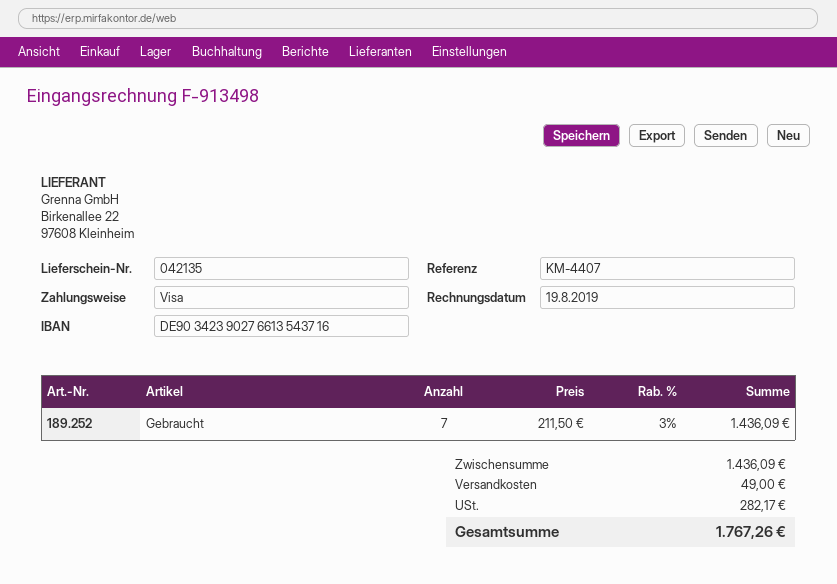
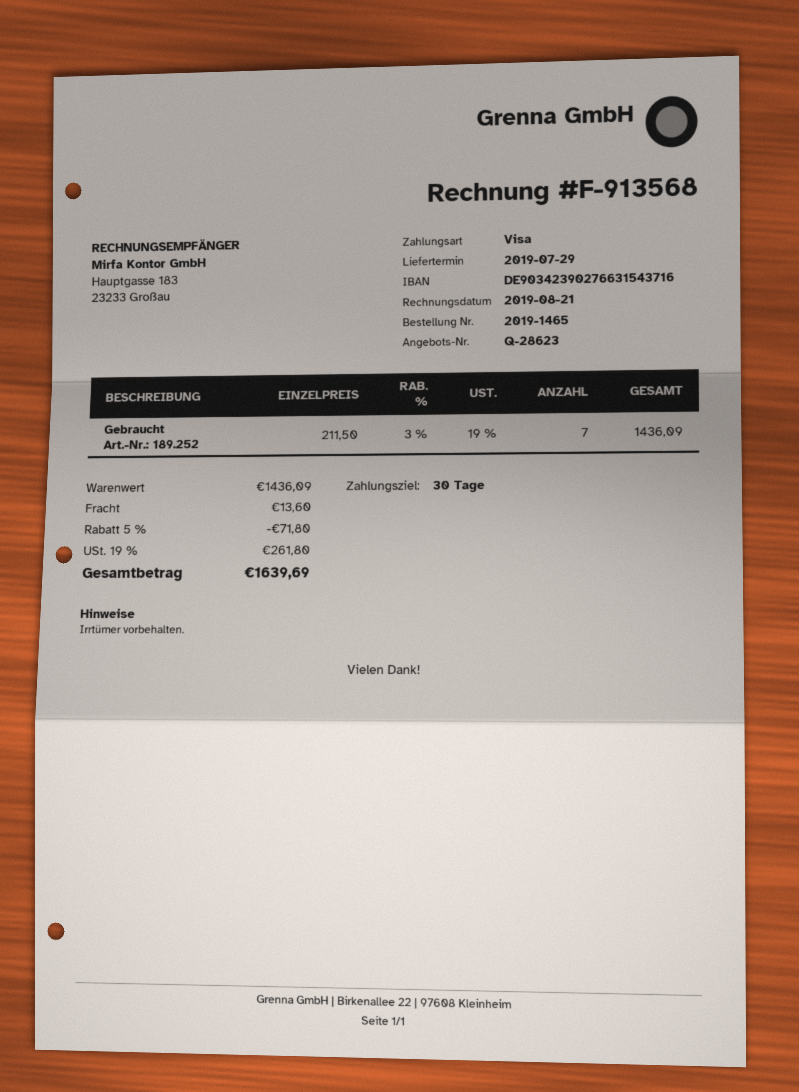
invoice number: F-913498 -> F-913568
invoice date: 2019-08-19 -> 2019-08-21
bank account: DE90342390276613543716 -> DE90342390276631543716
discount: none -> 5% = 71.80
shipping: 49.00 -> 13.60
tax: 282.17 -> 261.80
total: 1767.26 -> 1639.69

